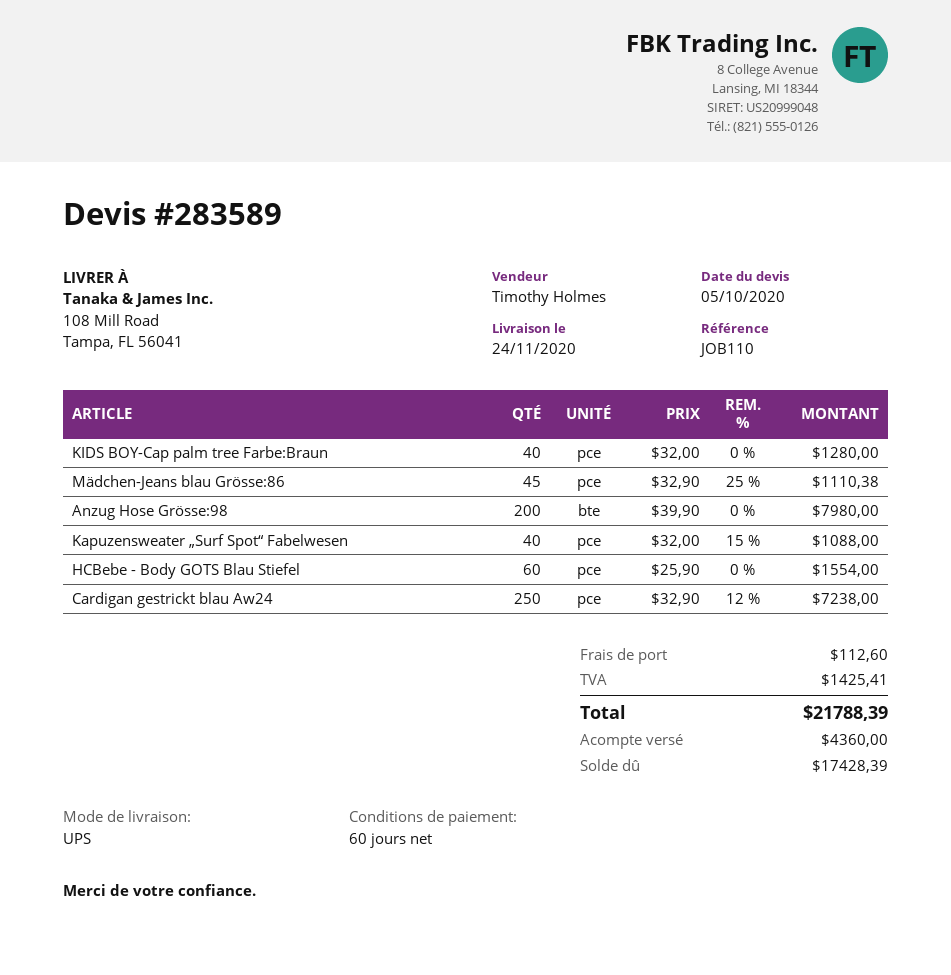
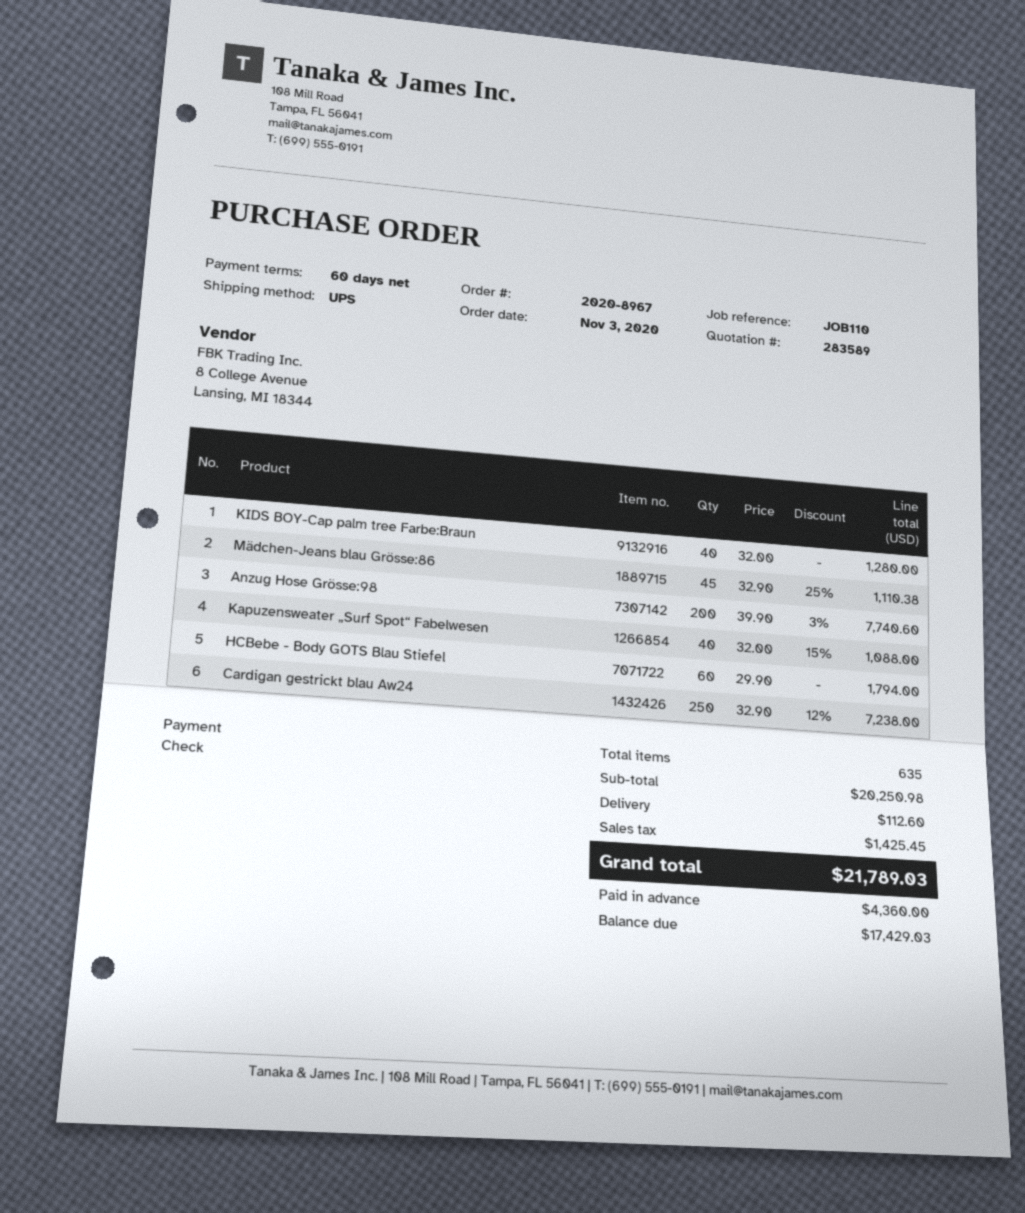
Anzug Hose Grösse:98: 200 x 39.90 = 7980.00 -> 200 x 39.90 - 3% = 7740.60
HCBebe - Body GOTS Blau Stiefel: 60 x 25.90 = 1554.00 -> 60 x 29.90 = 1794.00
tax: 1425.41 -> 1425.45
total: 21788.39 -> 21789.03
balance: 17428.39 -> 17429.03

